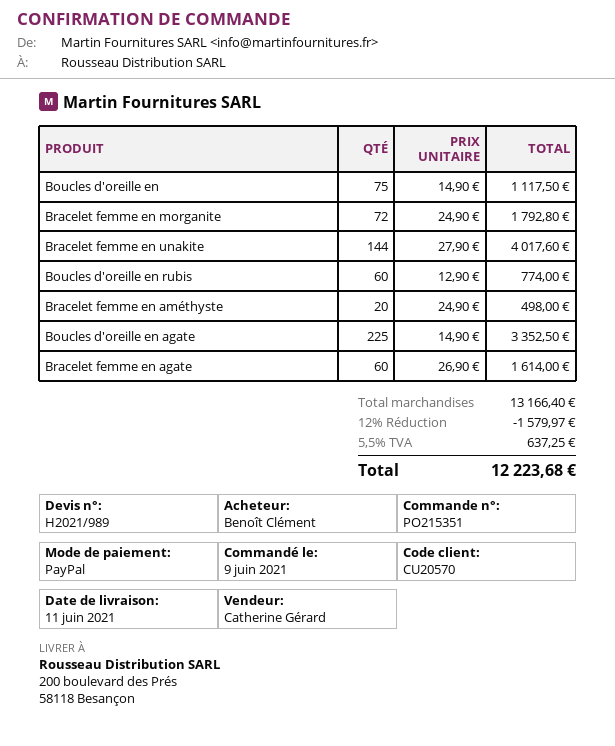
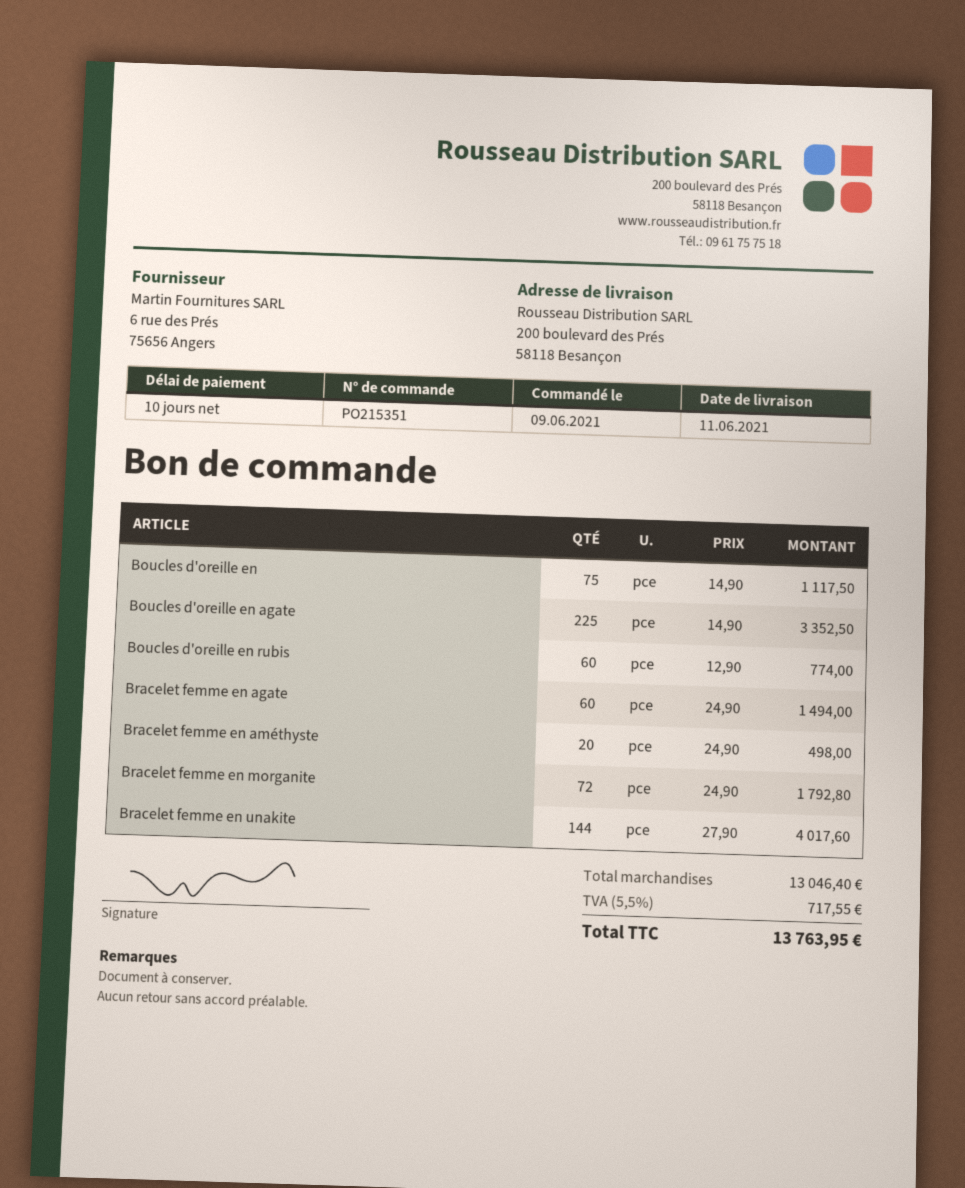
Bracelet femme en agate: 60 x 26.90 = 1614.00 -> 60 x 24.90 = 1494.00
subtotal: 13166.40 -> 13046.40
discount: 12% = 1579.97 -> none
tax: 5.5% = 637.25 -> 5.5% = 717.55
total: 12223.68 -> 13763.95

